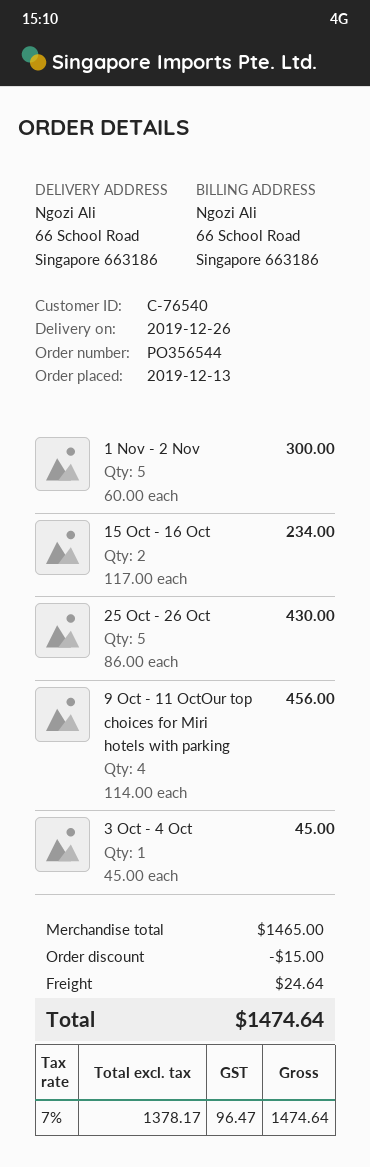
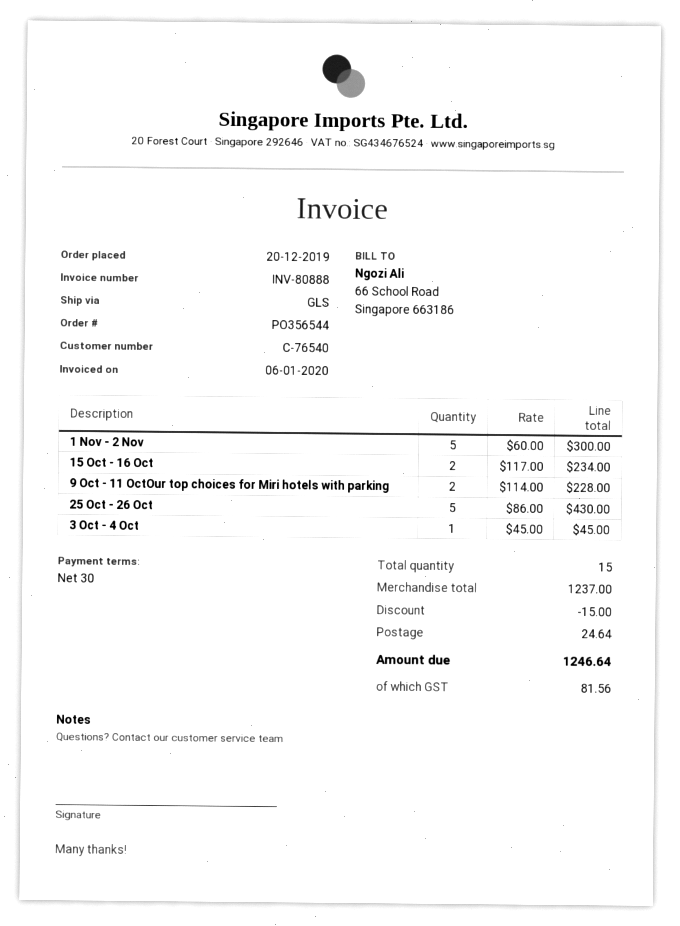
order date: 2019-12-13 -> 2019-12-20
9 Oct - 11 OctOur top choices for Miri hotels with parking: 4 x 114.00 = 456.00 -> 2 x 114.00 = 228.00
subtotal: 1465.00 -> 1237.00
tax: 96.47 -> 81.56
total: 1474.64 -> 1246.64

